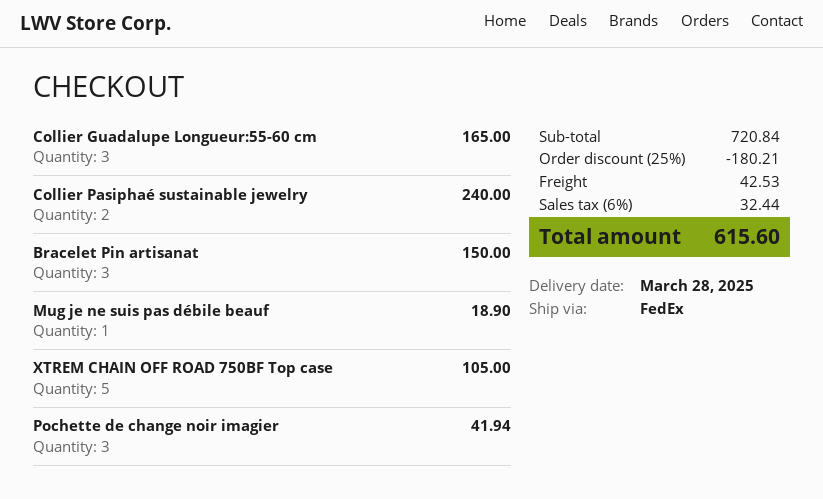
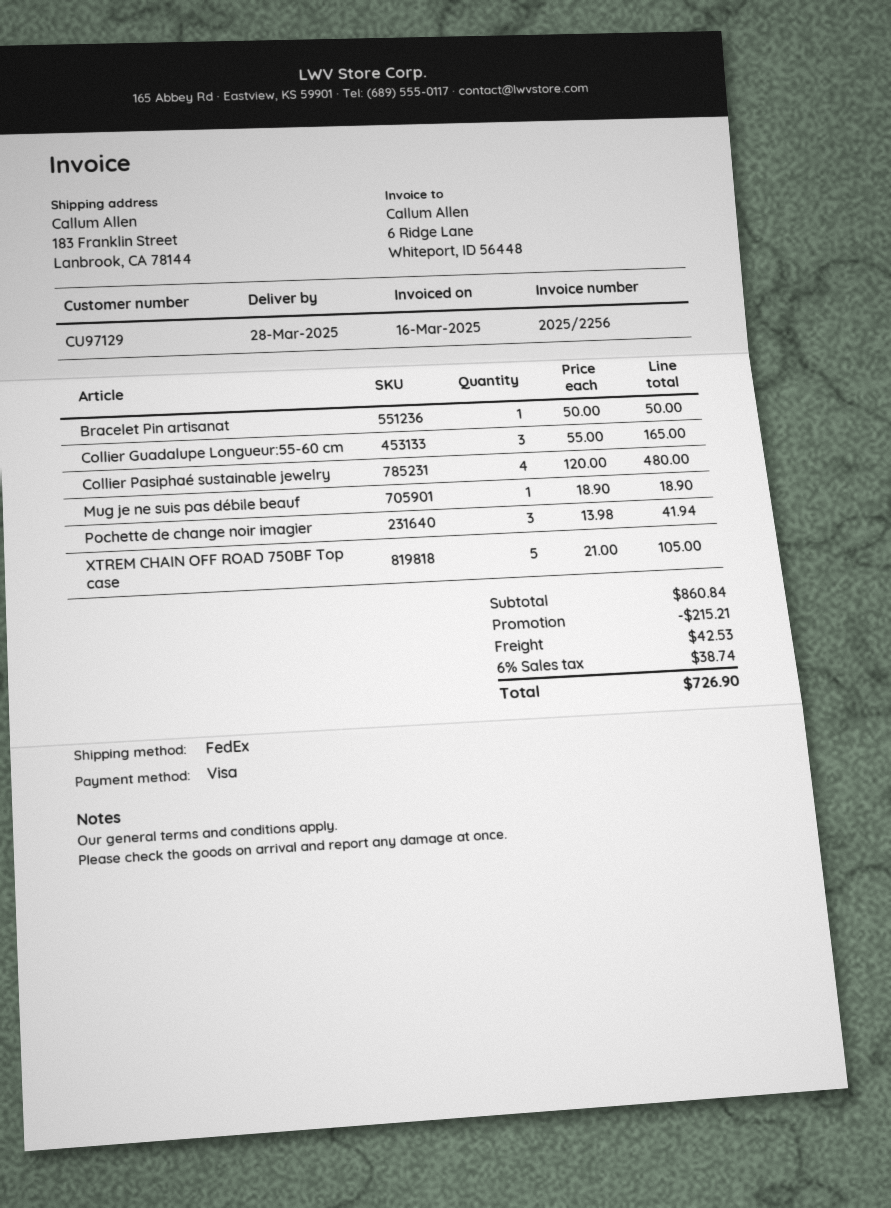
Collier Pasiphaé sustainable jewelry: 2 for 240.00 -> 4 for 480.00
Bracelet Pin artisanat: 3 for 150.00 -> 1 for 50.00
subtotal: 720.84 -> 860.84
discount: 180.21 -> 215.21
tax: 6% = 32.44 -> 6% = 38.74
total: 615.60 -> 726.90

